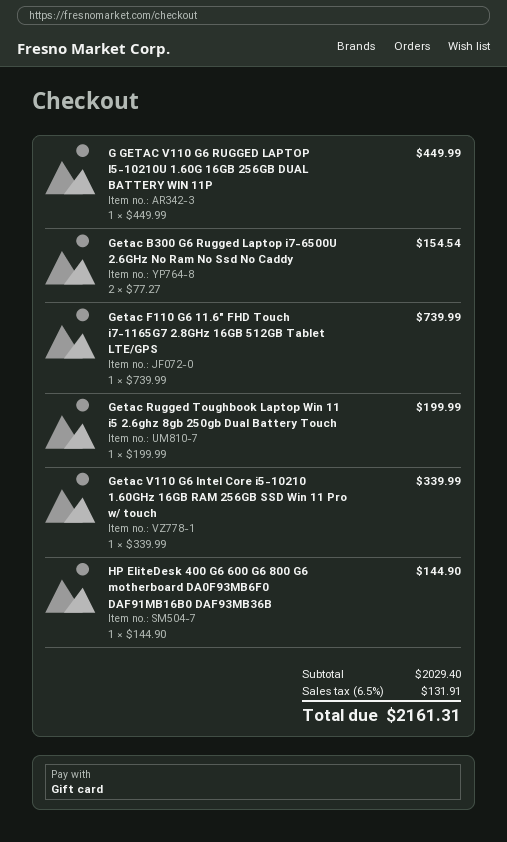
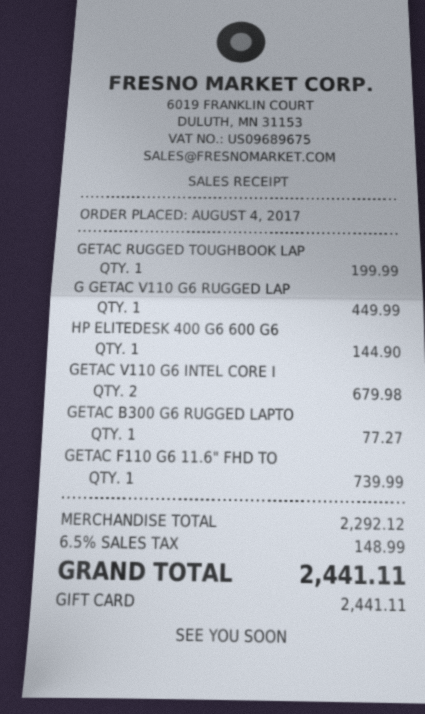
Getac B300 G6 Rugged Laptop i7-6500U 2.6GHz No Ram No Ssd No Caddy: 2 for 154.54 -> 1 for 77.27
Getac V110 G6 Intel Core i5-10210 1.60GHz 16GB RAM 256GB SSD Win 11 Pro w/ touch: 1 for 339.99 -> 2 for 679.98
subtotal: 2029.40 -> 2292.12
tax: 6.5% = 131.91 -> 6.5% = 148.99
total: 2161.31 -> 2441.11

